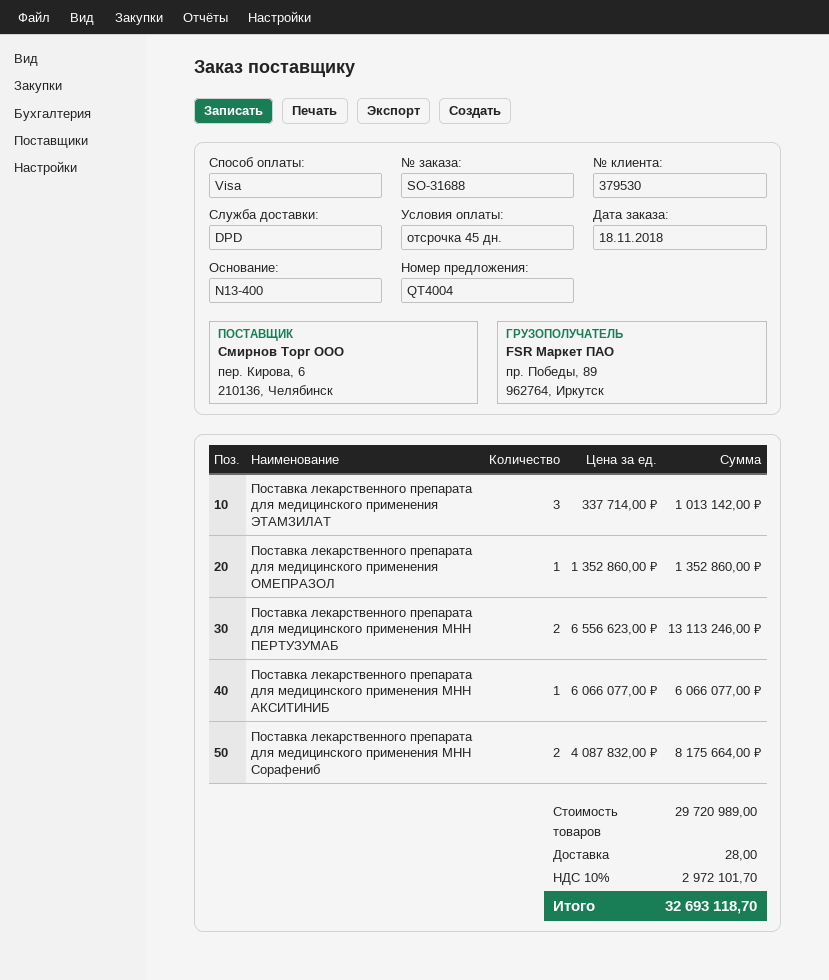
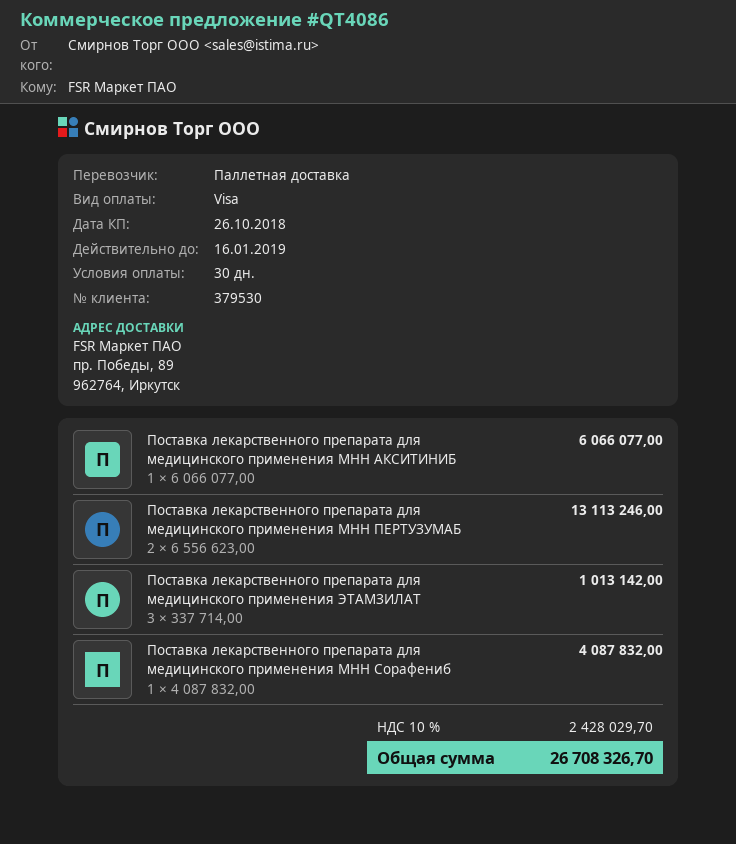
quote number: QT4004 -> QT4086
payment terms: 45 days -> 30 days
shipping method: DPD -> pallet freight
Поставка лекарственного препарата для медицинского применения ОМЕПРАЗОЛ: 1 x 1352860.00 = 1352860.00 -> none
Поставка лекарственного препарата для медицинского применения МНН Сорафениб: 2 x 4087832.00 = 8175664.00 -> 1 x 4087832.00 = 4087832.00
shipping: 28.00 -> none
tax: 10% = 2972101.70 -> 10% = 2428029.70
total: 32693118.70 -> 26708326.70

